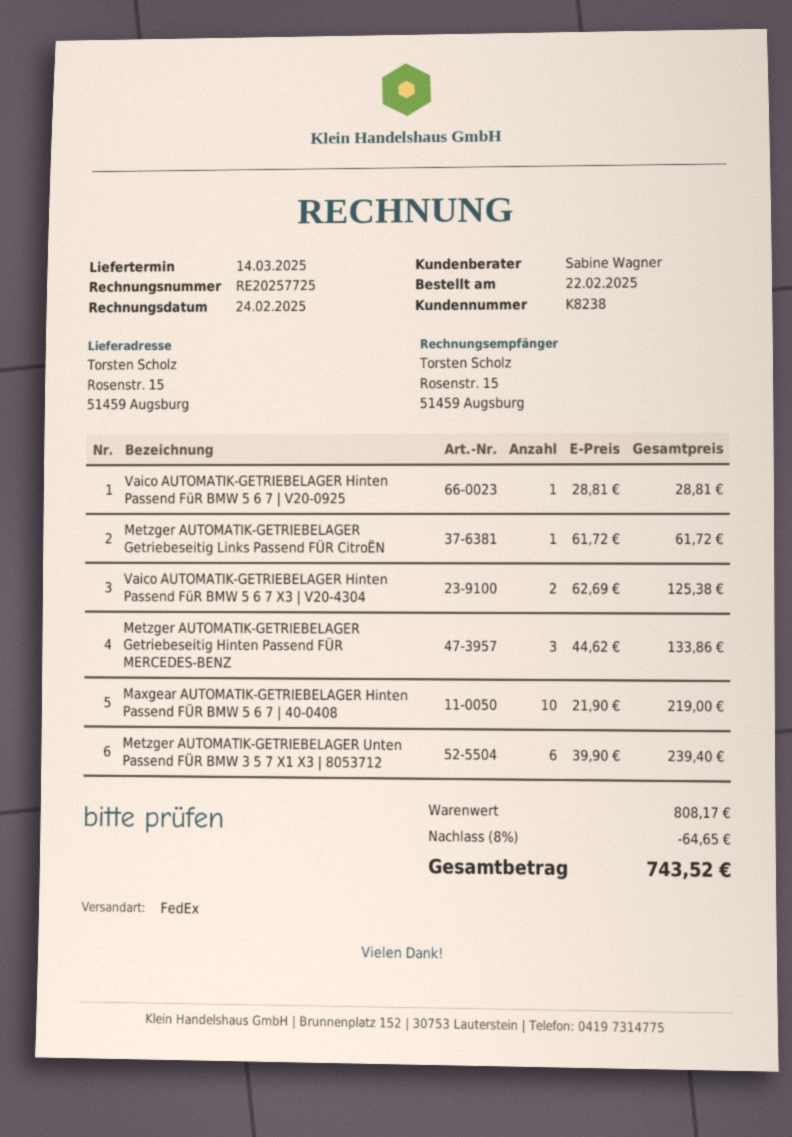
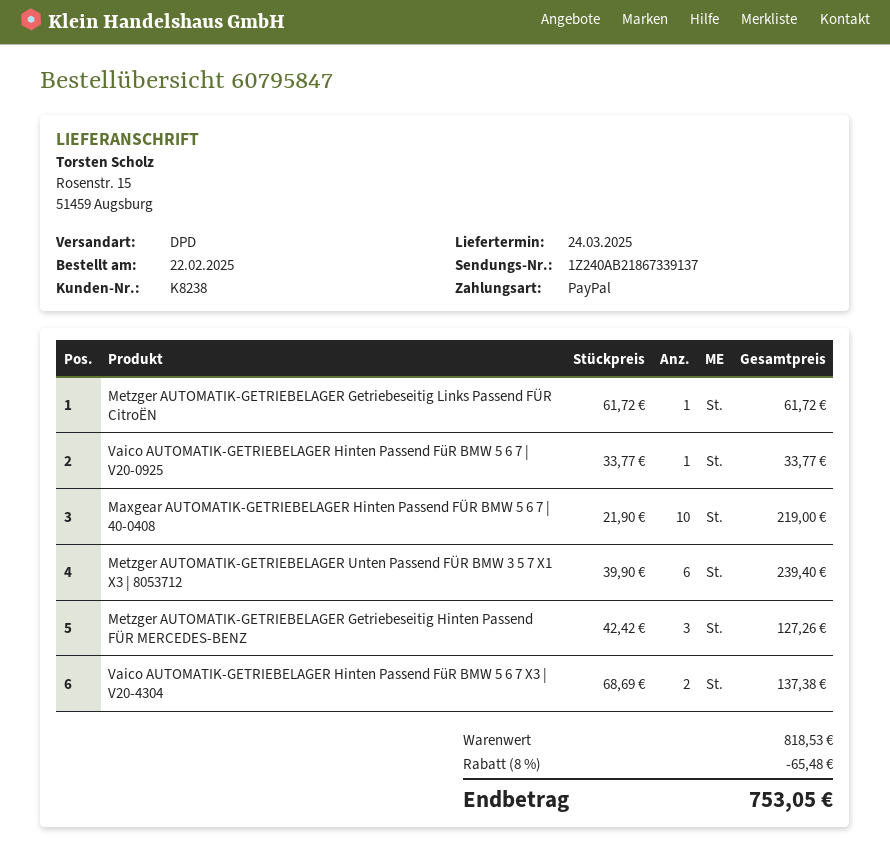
delivery date: 2025-03-14 -> 2025-03-24
shipping method: FedEx -> DPD
Vaico AUTOMATIK-GETRIEBELAGER Hinten Passend FüR BMW 5 6 7 | V20-0925: 1 x 28.81 = 28.81 -> 1 x 33.77 = 33.77
Vaico AUTOMATIK-GETRIEBELAGER Hinten Passend FüR BMW 5 6 7 X3 | V20-4304: 2 x 62.69 = 125.38 -> 2 x 68.69 = 137.38
Metzger AUTOMATIK-GETRIEBELAGER Getriebeseitig Hinten Passend FÜR MERCEDES-BENZ: 3 x 44.62 = 133.86 -> 3 x 42.42 = 127.26
subtotal: 808.17 -> 818.53
discount: 8% = 64.65 -> 8% = 65.48
total: 743.52 -> 753.05

